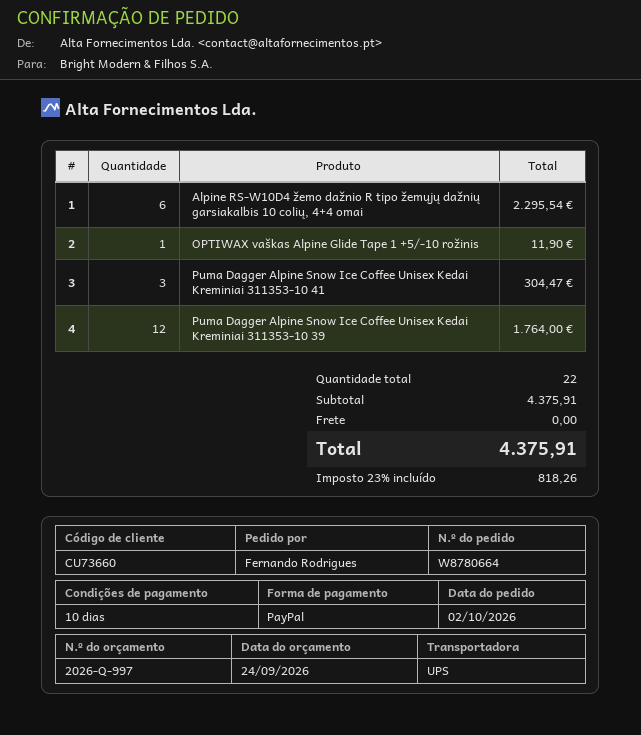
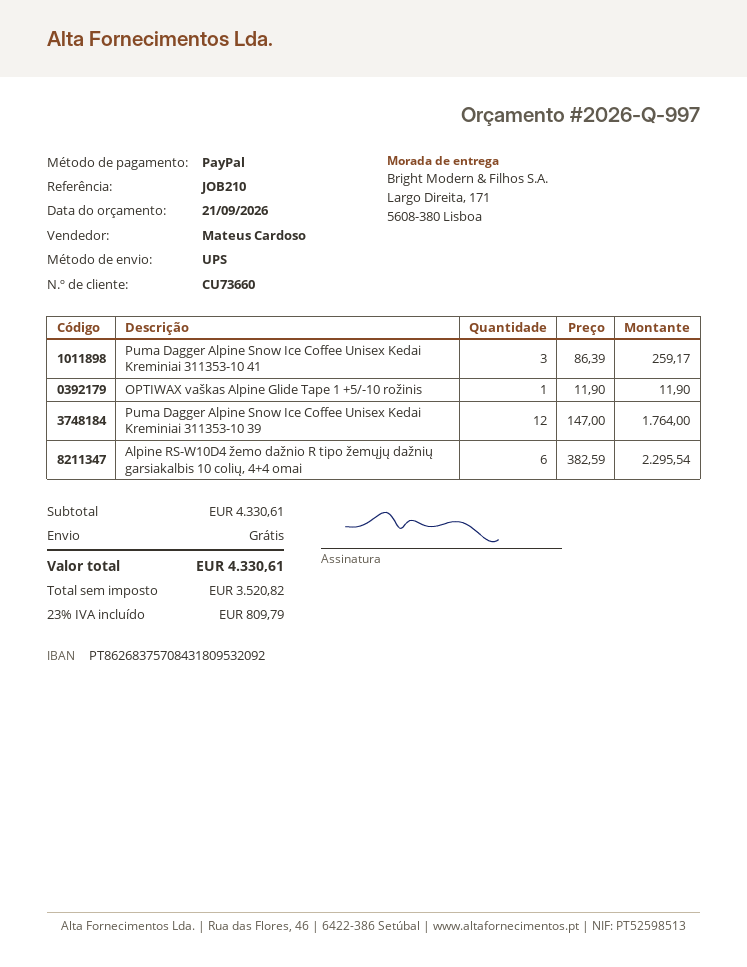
quote date: 2026-09-24 -> 2026-09-21
Puma Dagger Alpine Snow Ice Coffee Unisex Kedai Kreminiai 311353-10 41: 3 for 304.47 -> 3 for 259.17
subtotal: 4375.91 -> 4330.61
tax: 23% = 818.26 -> 23% = 809.79
total: 4375.91 -> 4330.61

